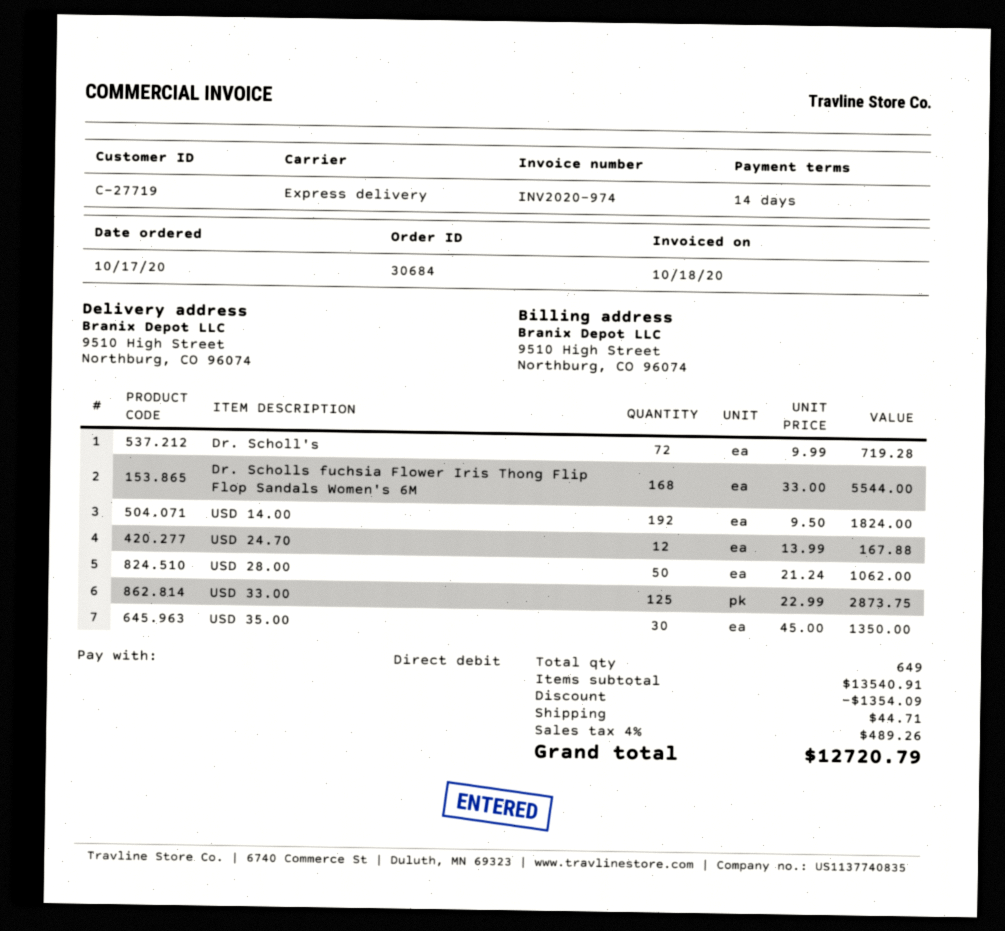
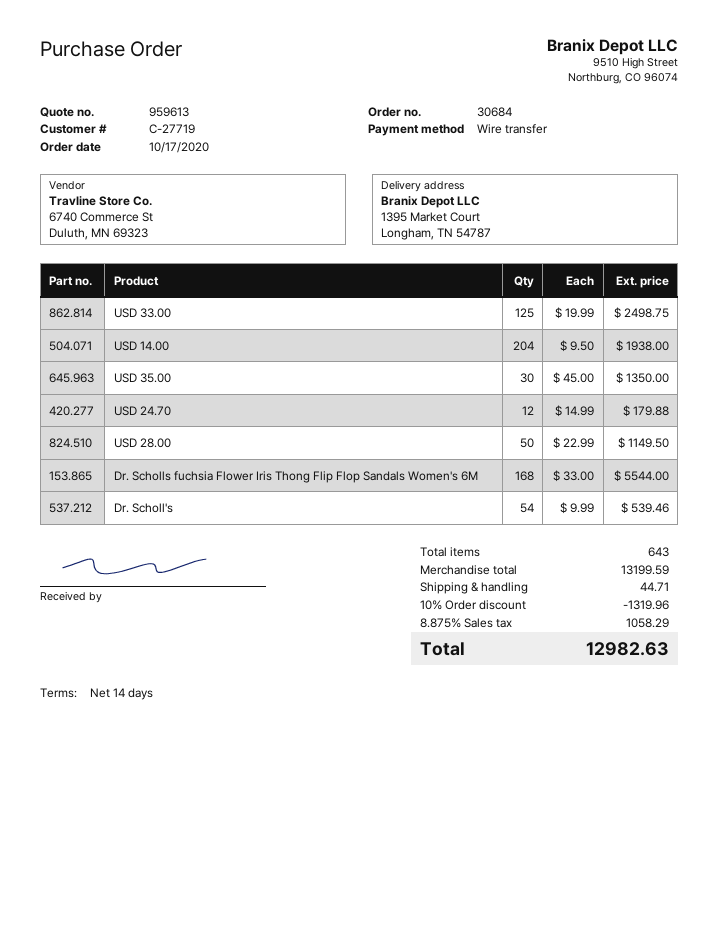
payment method: direct debit -> bank transfer
ship to: 9510 High Street, Northburg, CO 96074 -> 1395 Market Court, Longham, TN 54787
Dr. Scholl's: 72 x 9.99 = 719.28 -> 54 x 9.99 = 539.46
USD 14.00: 192 x 9.50 = 1824.00 -> 204 x 9.50 = 1938.00
USD 24.70: 12 x 13.99 = 167.88 -> 12 x 14.99 = 179.88
USD 28.00: 50 x 21.24 = 1062.00 -> 50 x 22.99 = 1149.50
USD 33.00: 125 x 22.99 = 2873.75 -> 125 x 19.99 = 2498.75
total quantity: 649 -> 643
subtotal: 13540.91 -> 13199.59
discount: 1354.09 -> 1319.96
tax: 4% = 489.26 -> 8.875% = 1058.29
total: 12720.79 -> 12982.63

